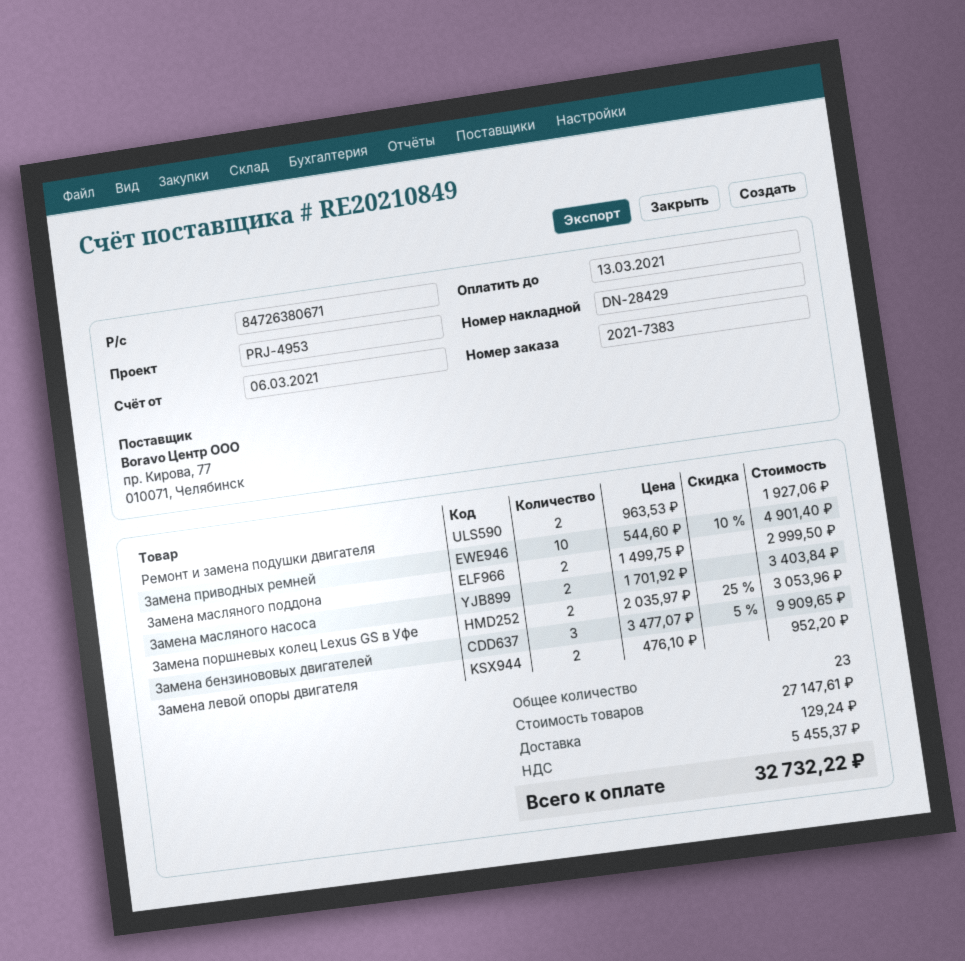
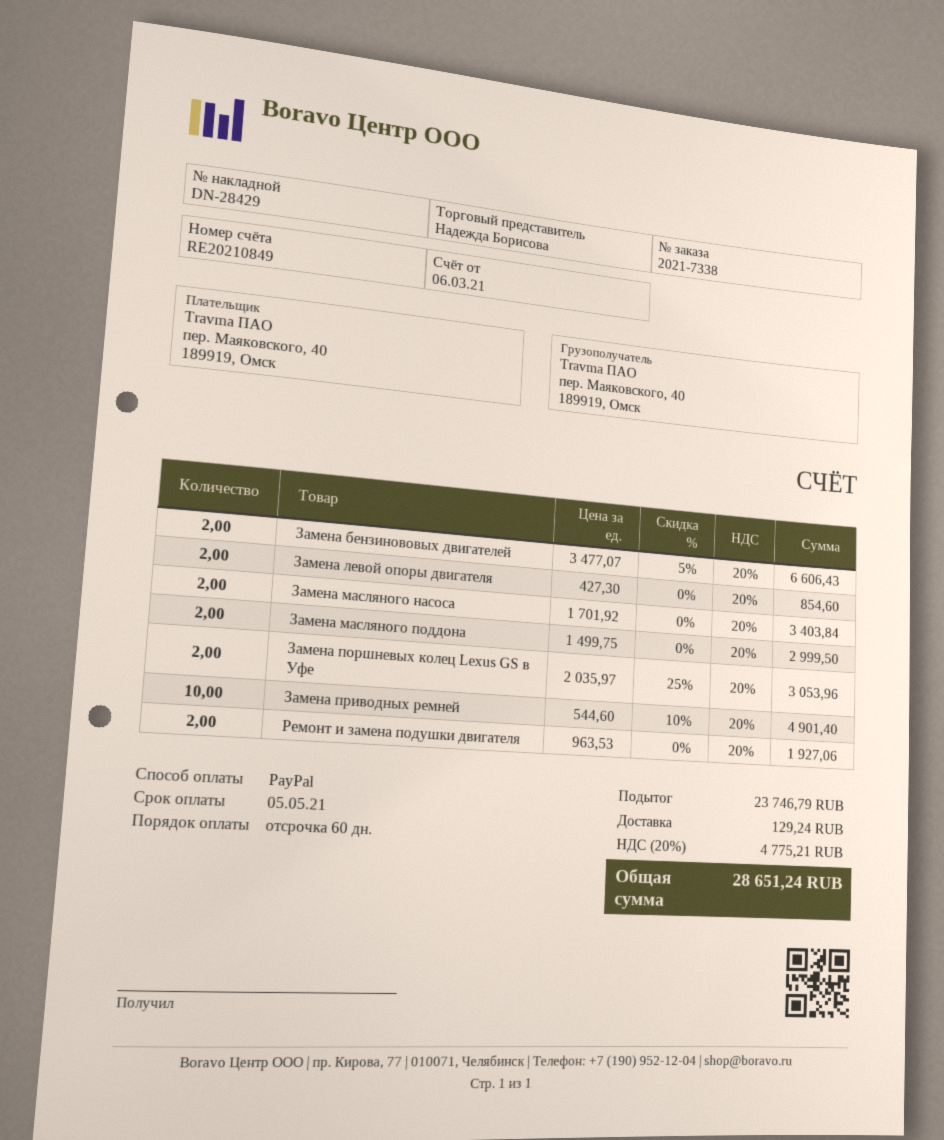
order number: 2021-7383 -> 2021-7338
due date: 2021-03-13 -> 2021-05-05
Замена бензинововых двигателей: 3 x 3477.07 - 5% = 9909.65 -> 2 x 3477.07 - 5% = 6606.43
Замена левой опоры двигателя: 2 x 476.10 = 952.20 -> 2 x 427.30 = 854.60
subtotal: 27147.61 -> 23746.79
tax: 5455.37 -> 4775.21
total: 32732.22 -> 28651.24

